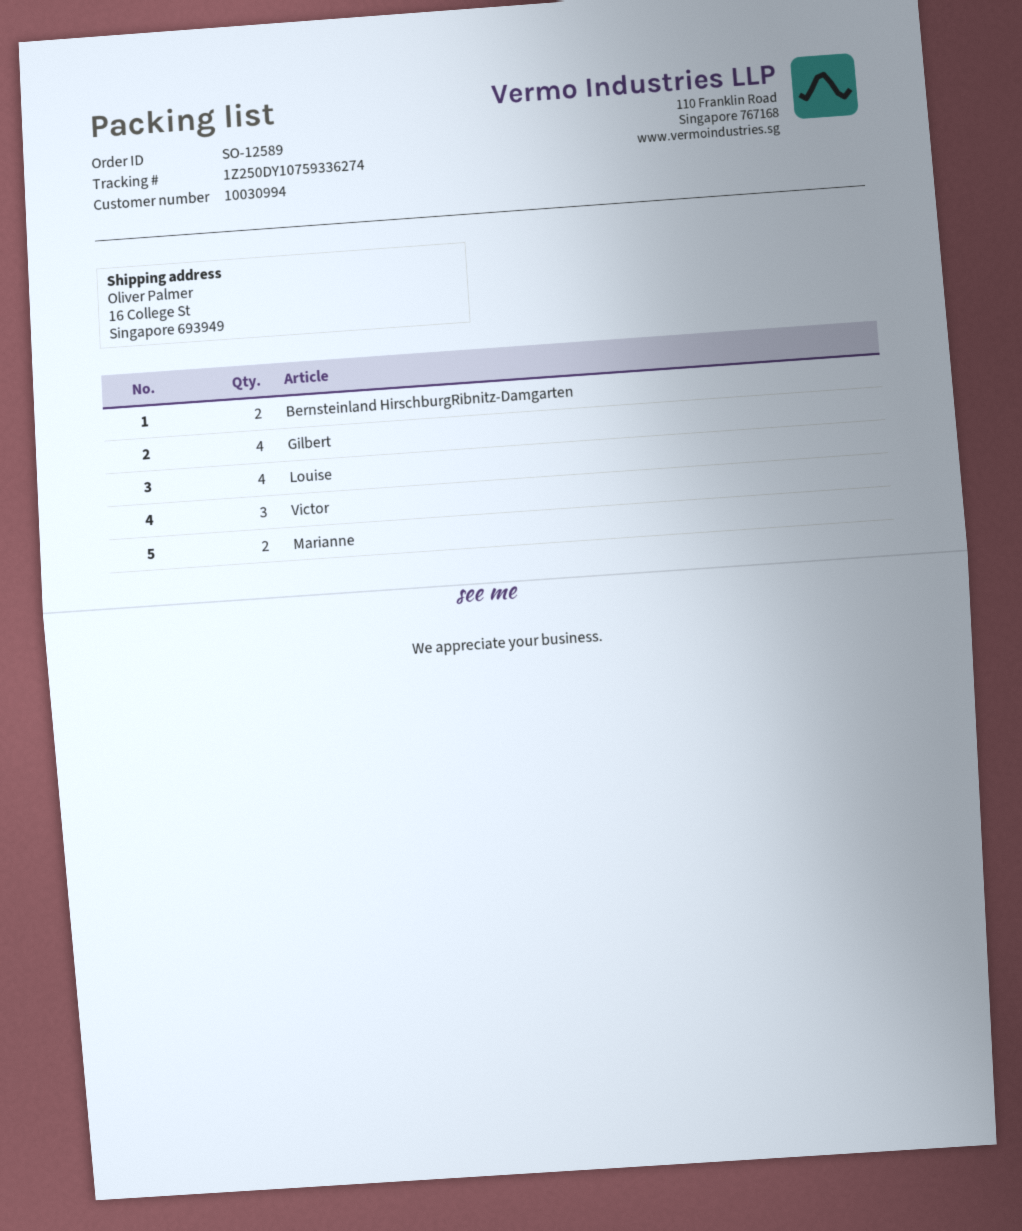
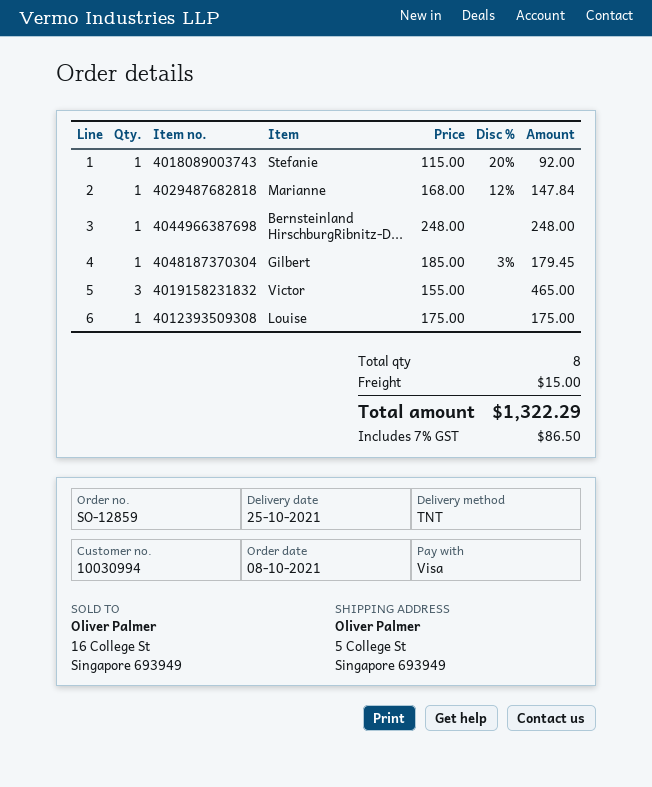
order number: SO-12589 -> SO-12859
ship to: 16 College St, Singapore 693949 -> 5 College St, Singapore 693949
Bernsteinland HirschburgRibnitz-Damgarten: 2 -> 1
Gilbert: 4 -> 1
Louise: 4 -> 1
Marianne: 2 -> 1
Stefanie: none -> 1

